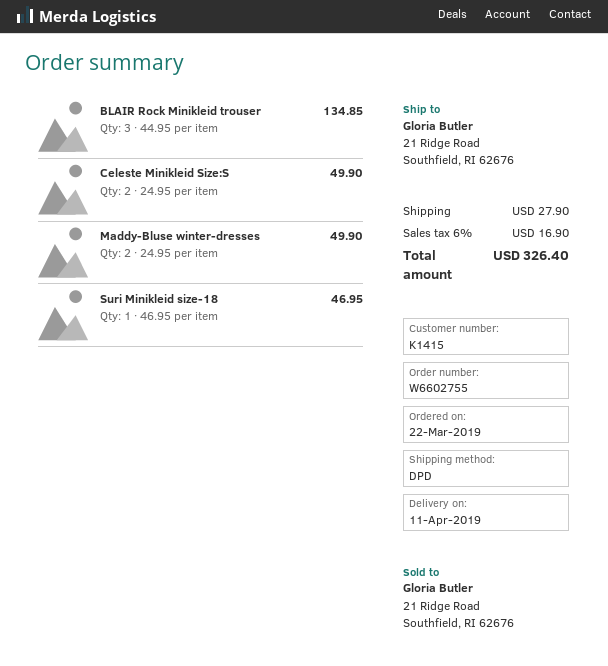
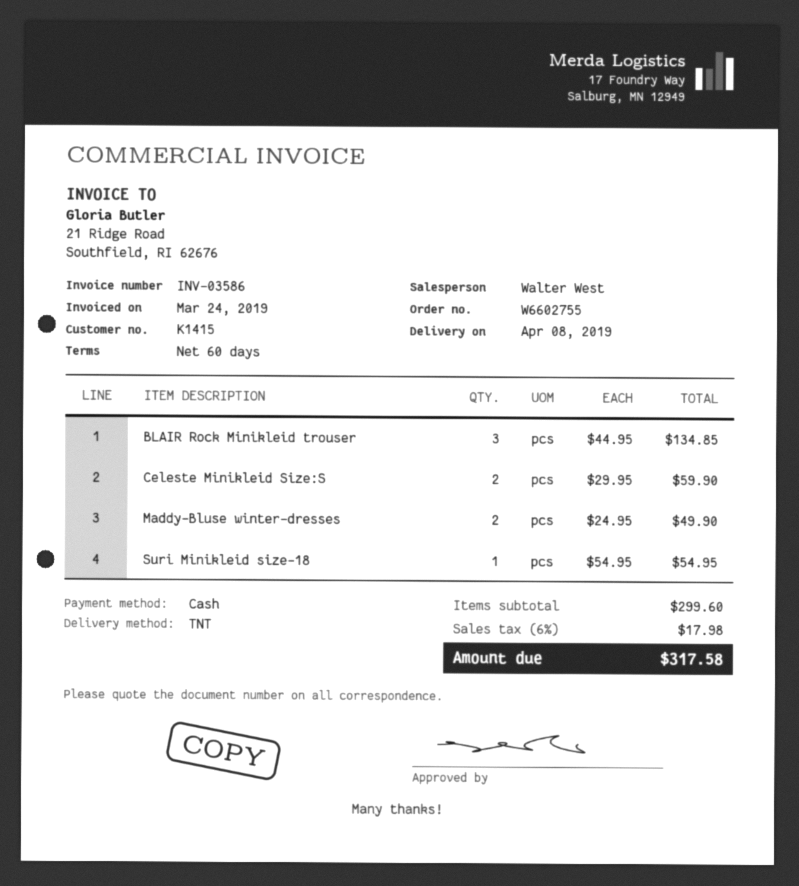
delivery date: 2019-04-11 -> 2019-04-08
shipping method: DPD -> TNT
Celeste Minikleid Size:S: 2 x 24.95 = 49.90 -> 2 x 29.95 = 59.90
Suri Minikleid size-18: 1 x 46.95 = 46.95 -> 1 x 54.95 = 54.95
shipping: 27.90 -> none
tax: 6% = 16.90 -> 6% = 17.98
total: 326.40 -> 317.58

